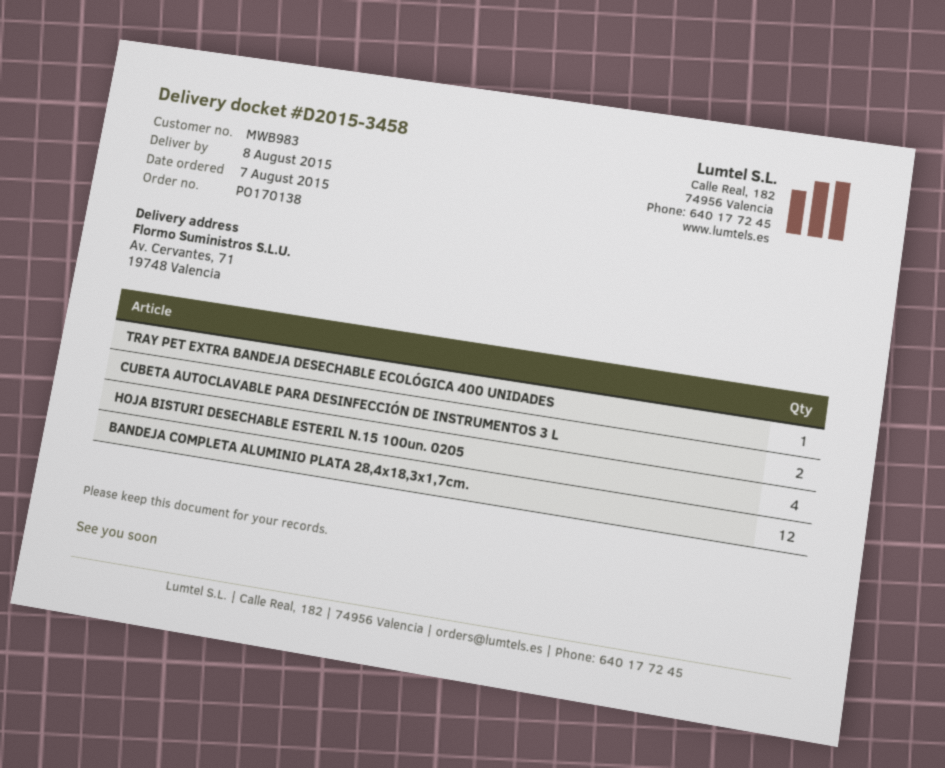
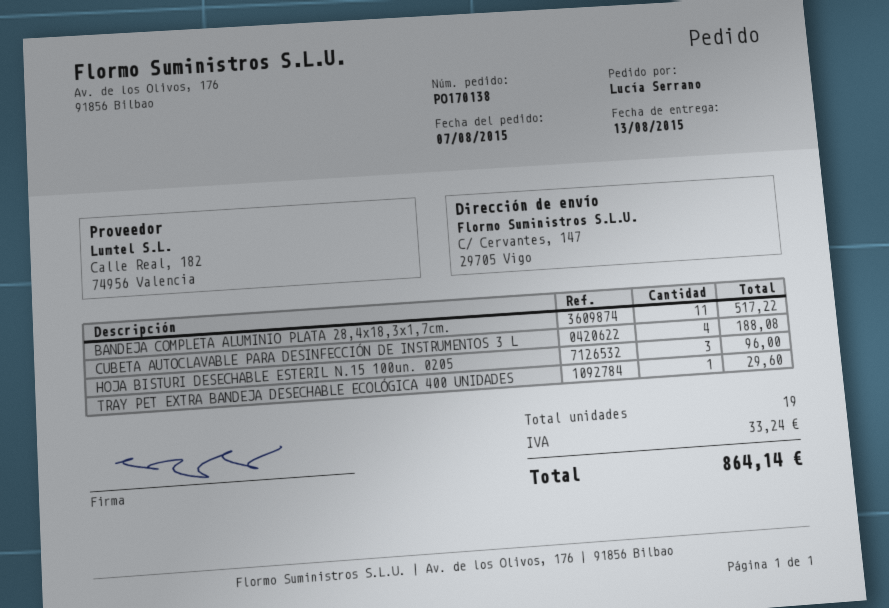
delivery date: 2015-08-08 -> 2015-08-13
ship to: Av. Cervantes, 71, 19748 Valencia -> C/ Cervantes, 147, 29705 Vigo
CUBETA AUTOCLAVABLE PARA DESINFECCIÓN DE INSTRUMENTOS 3 L: 2 -> 4
HOJA BISTURI DESECHABLE ESTERIL N.15 100un. 0205: 4 -> 3
BANDEJA COMPLETA ALUMINIO PLATA 28,4x18,3x1,7cm.: 12 -> 11

